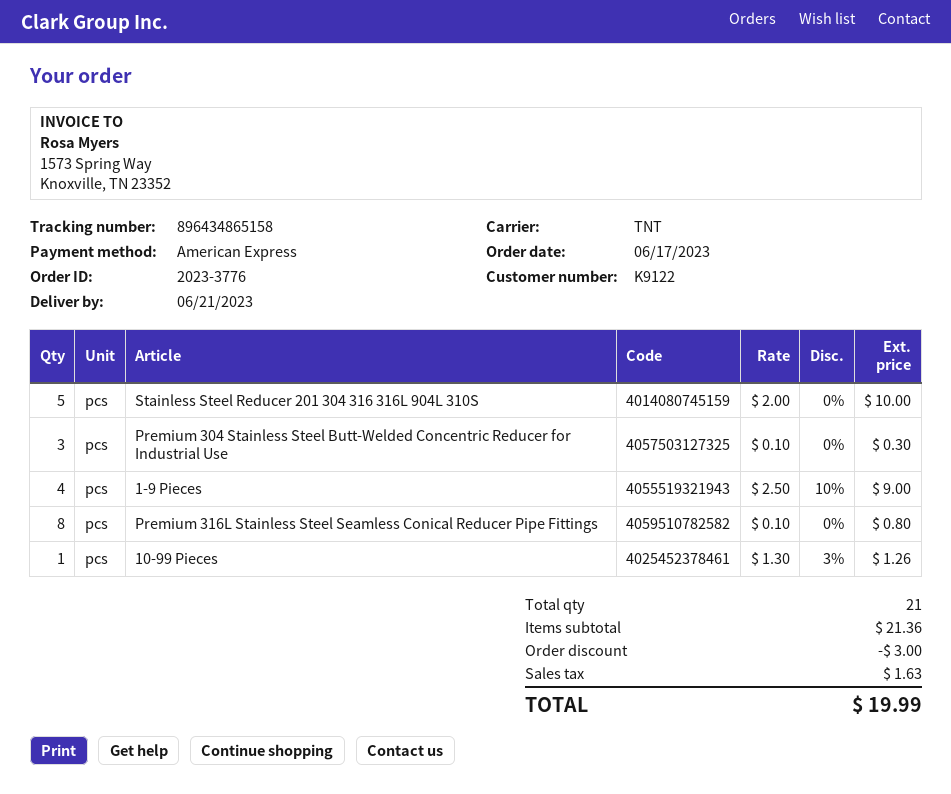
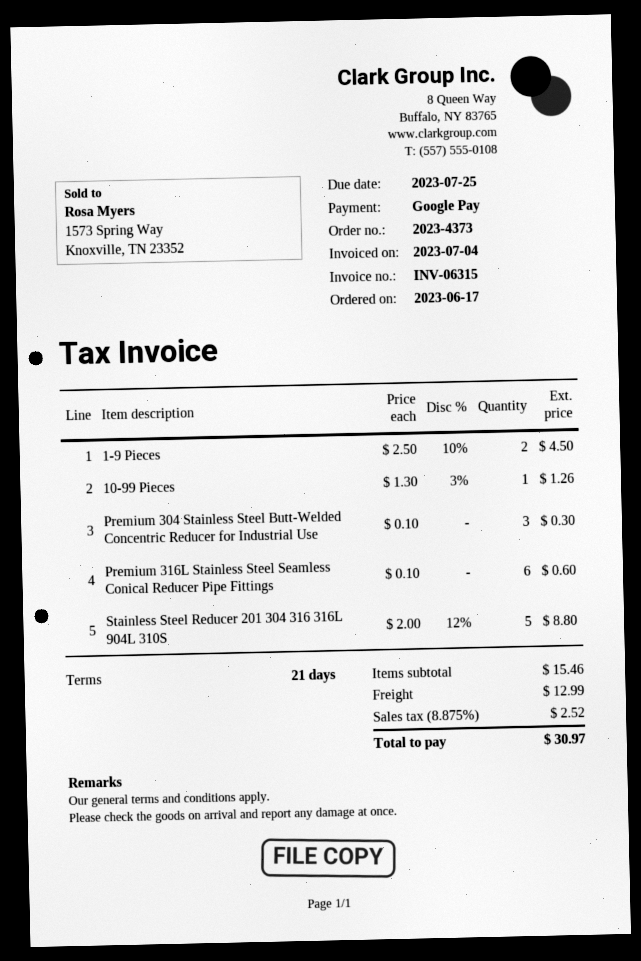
order number: 2023-3776 -> 2023-4373
payment method: American Express -> Google Pay
Stainless Steel Reducer 201 304 316 316L 904L 310S: 5 x 2.00 = 10.00 -> 5 x 2.00 - 12% = 8.80
1-9 Pieces: 4 x 2.50 - 10% = 9.00 -> 2 x 2.50 - 10% = 4.50
Premium 316L Stainless Steel Seamless Conical Reducer Pipe Fittings: 8 x 0.10 = 0.80 -> 6 x 0.10 = 0.60
subtotal: 21.36 -> 15.46
discount: 3.00 -> none
shipping: none -> 12.99
tax: 1.63 -> 2.52
total: 19.99 -> 30.97

